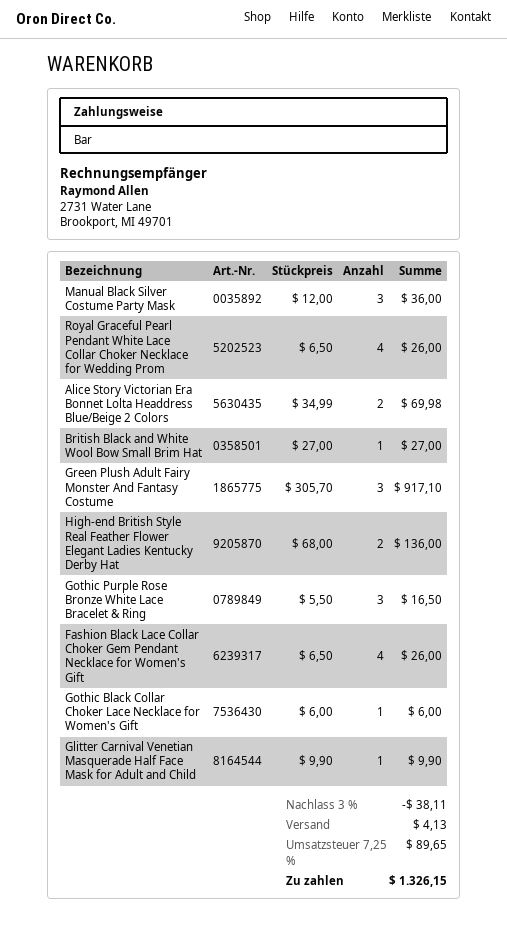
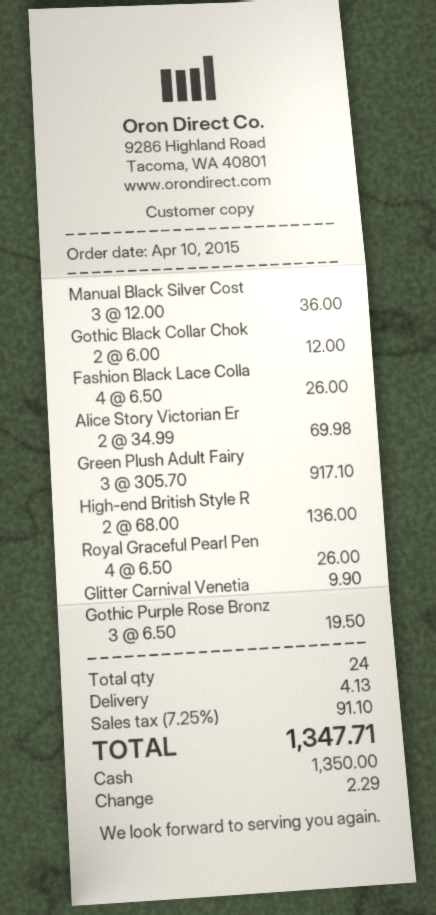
British Black and White Wool Bow Small Brim Hat: 1 x 27.00 = 27.00 -> none
Gothic Purple Rose Bronze White Lace Bracelet & Ring: 3 x 5.50 = 16.50 -> 3 x 6.50 = 19.50
Gothic Black Collar Choker Lace Necklace for Women's Gift: 1 x 6.00 = 6.00 -> 2 x 6.00 = 12.00
discount: 3% = 38.11 -> none
tax: 7.25% = 89.65 -> 7.25% = 91.10
total: 1326.15 -> 1347.71

